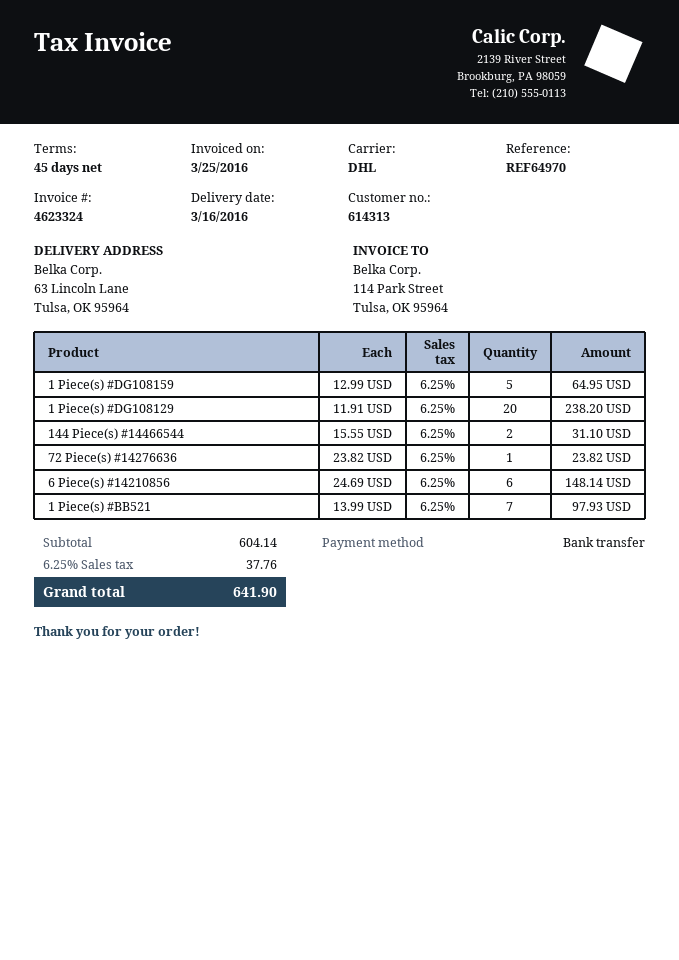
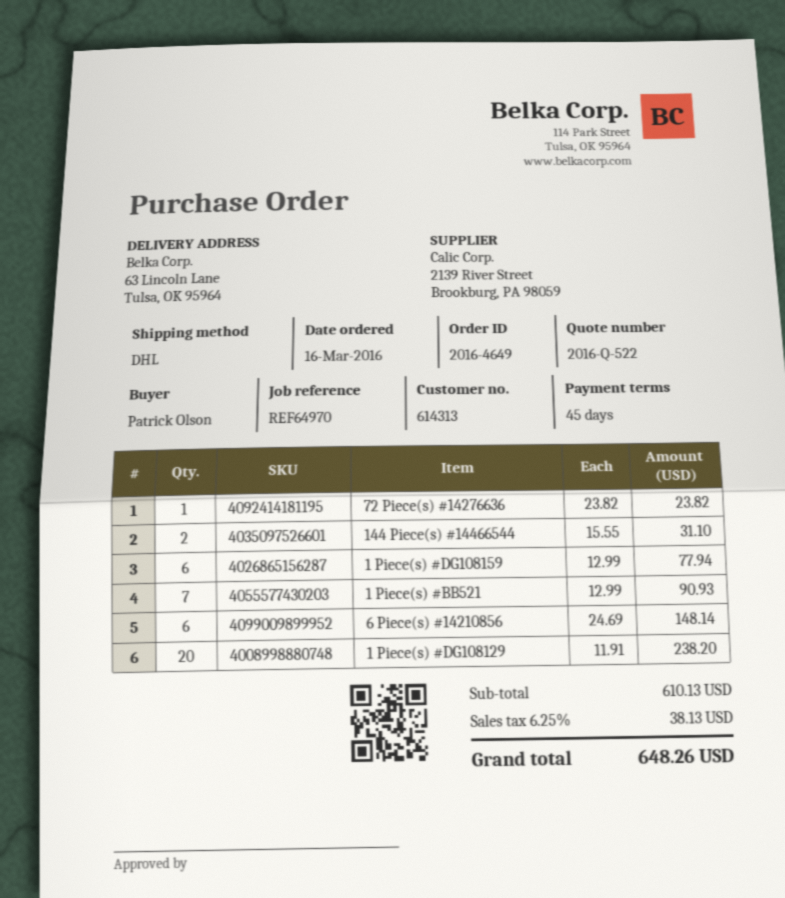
1 Piece(s) #DG108159: 5 x 12.99 = 64.95 -> 6 x 12.99 = 77.94
1 Piece(s) #BB521: 7 x 13.99 = 97.93 -> 7 x 12.99 = 90.93
subtotal: 604.14 -> 610.13
tax: 6.25% = 37.76 -> 6.25% = 38.13
total: 641.90 -> 648.26

